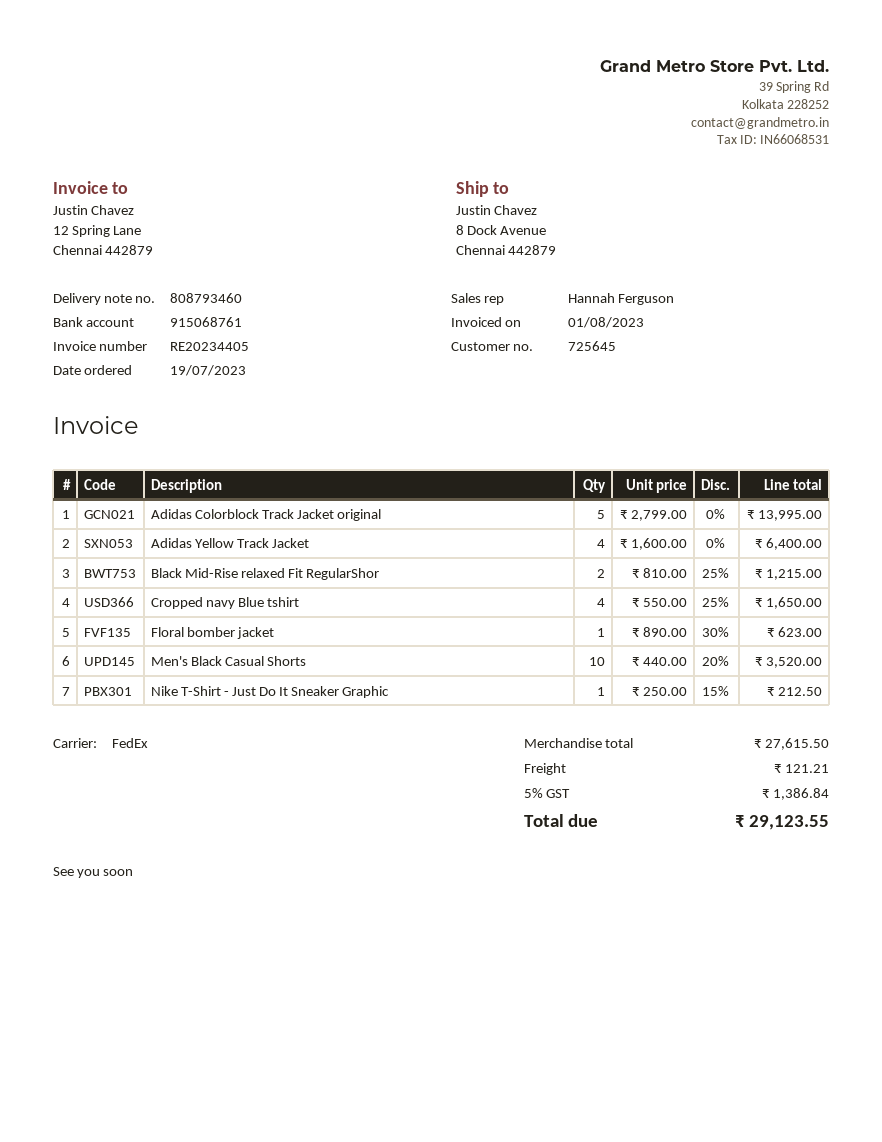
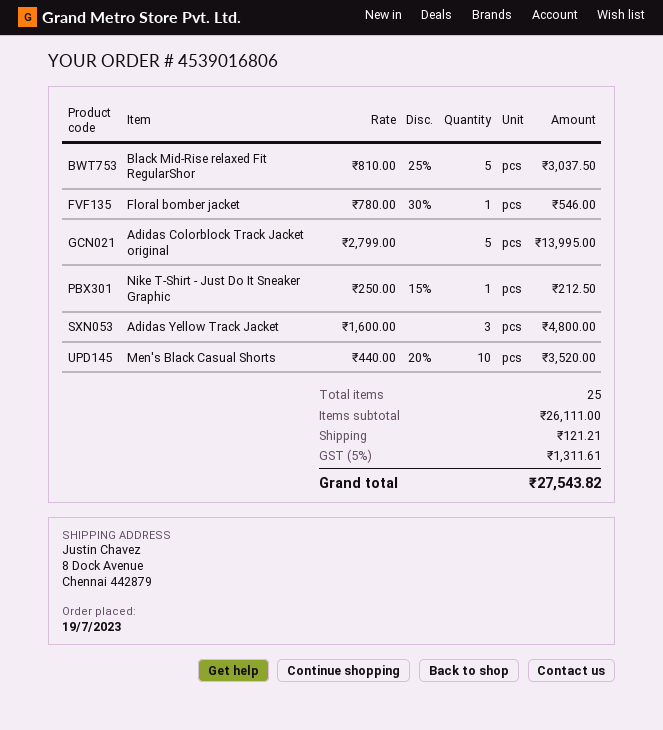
Adidas Yellow Track Jacket: 4 x 1600.00 = 6400.00 -> 3 x 1600.00 = 4800.00
Black Mid-Rise relaxed Fit RegularShor: 2 x 810.00 - 25% = 1215.00 -> 5 x 810.00 - 25% = 3037.50
Cropped navy Blue tshirt: 4 x 550.00 - 25% = 1650.00 -> none
Floral bomber jacket: 1 x 890.00 - 30% = 623.00 -> 1 x 780.00 - 30% = 546.00
subtotal: 27615.50 -> 26111.00
tax: 5% = 1386.84 -> 5% = 1311.61
total: 29123.55 -> 27543.82

